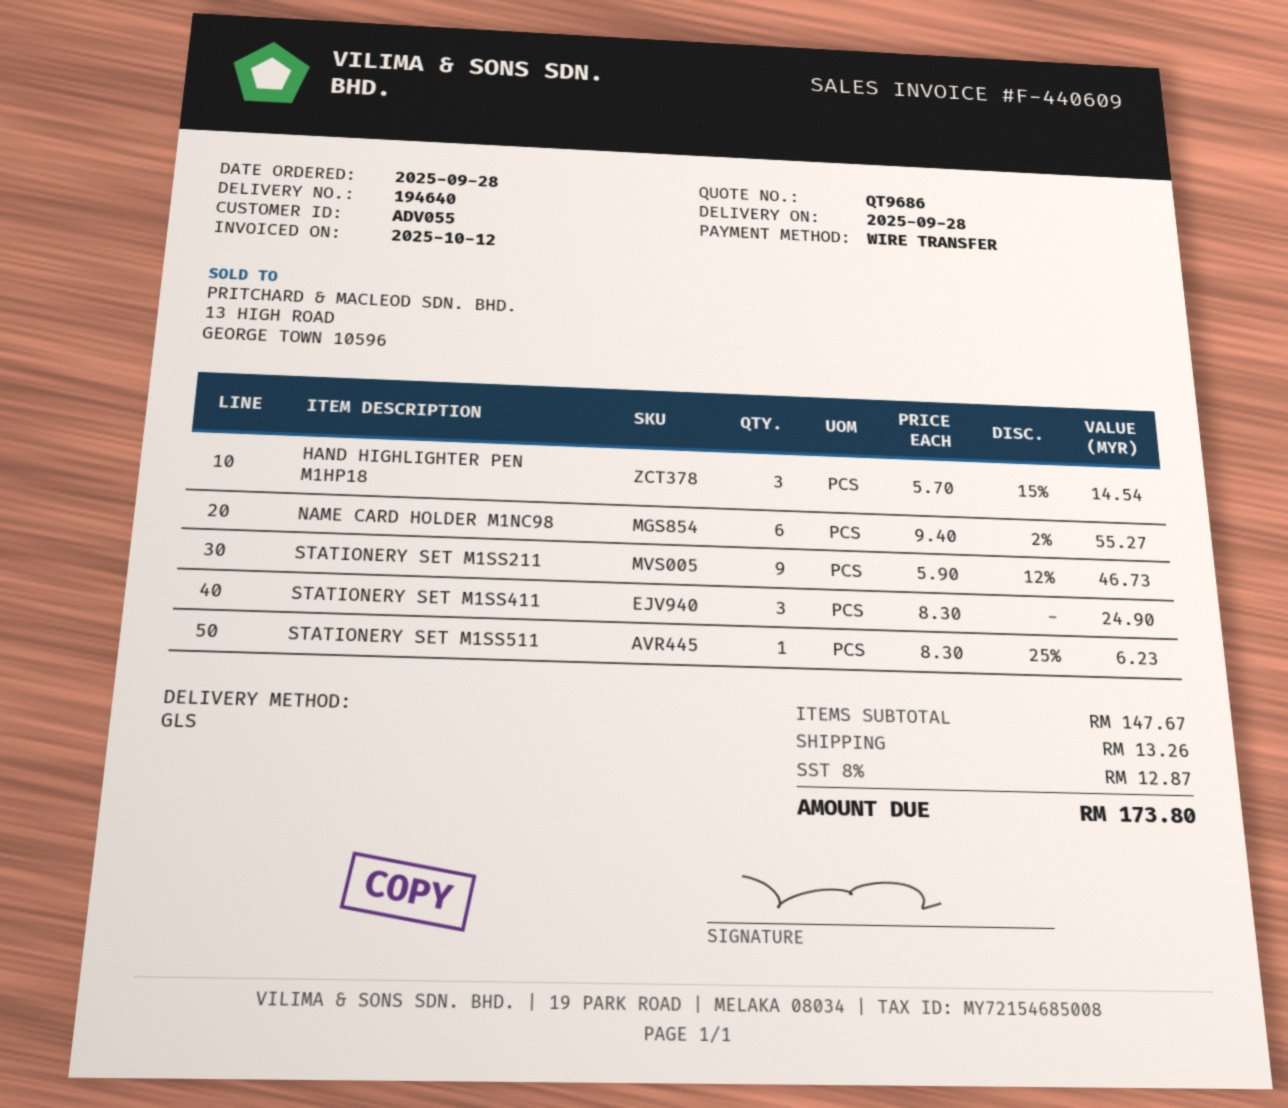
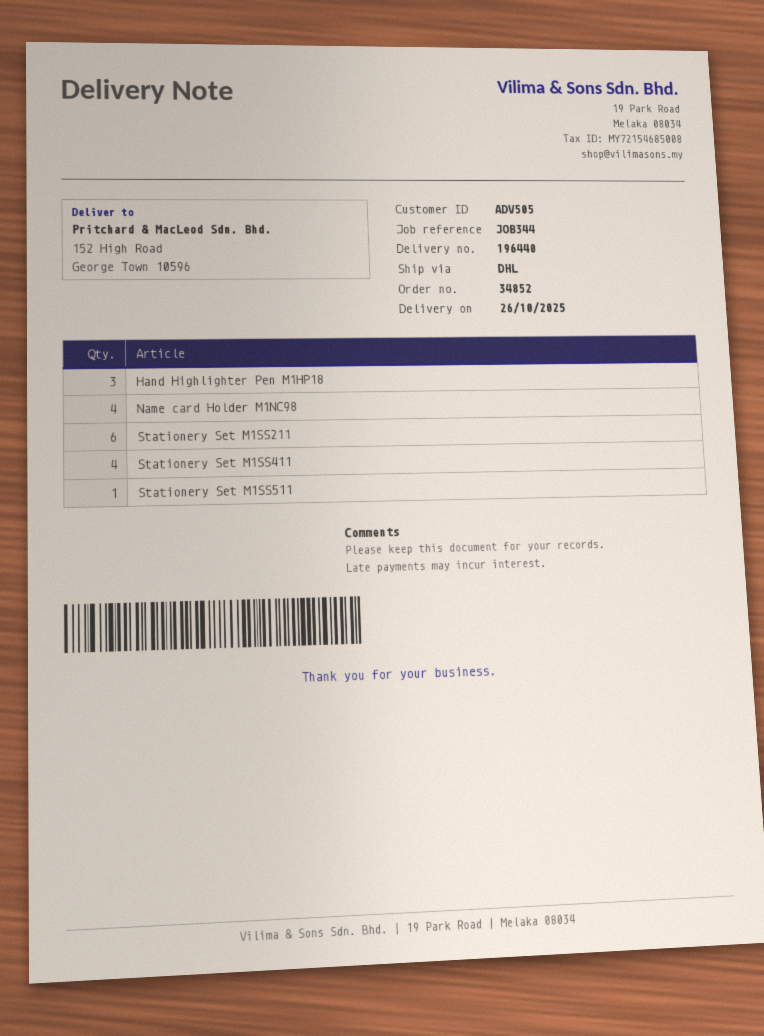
delivery note number: 194640 -> 196440
delivery date: 2025-09-28 -> 2025-10-26
customer number: ADV055 -> ADV505
shipping method: GLS -> DHL
NAME CARD HOLDER M1NC98: 6 -> 4
STATIONERY SET M1SS211: 9 -> 6
STATIONERY SET M1SS411: 3 -> 4

